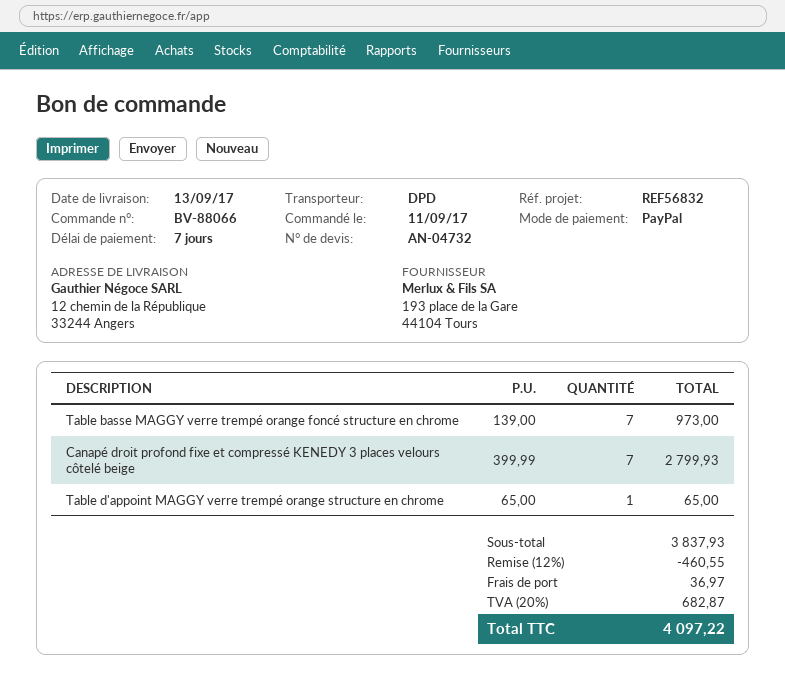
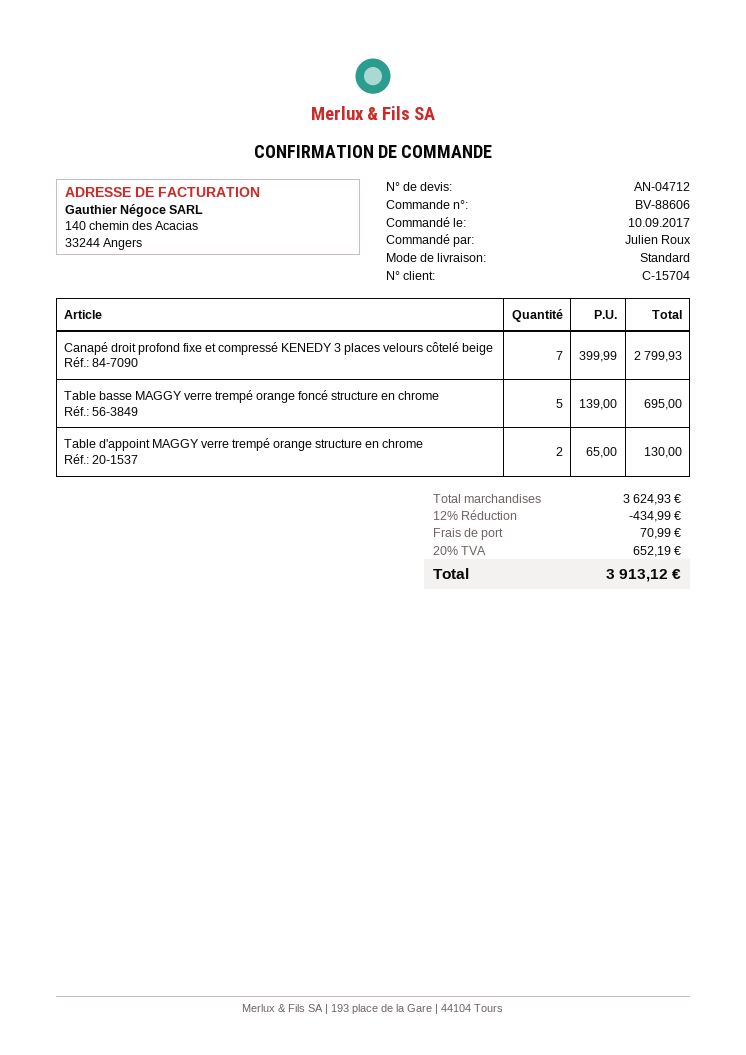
quote number: AN-04732 -> AN-04712
order number: BV-88066 -> BV-88606
order date: 2017-09-11 -> 2017-09-10
shipping method: DPD -> standard
Table basse MAGGY verre trempé orange foncé structure en chrome: 7 x 139.00 = 973.00 -> 5 x 139.00 = 695.00
Table d'appoint MAGGY verre trempé orange structure en chrome: 1 x 65.00 = 65.00 -> 2 x 65.00 = 130.00
subtotal: 3837.93 -> 3624.93
discount: 12% = 460.55 -> 12% = 434.99
shipping: 36.97 -> 70.99
tax: 20% = 682.87 -> 20% = 652.19
total: 4097.22 -> 3913.12

